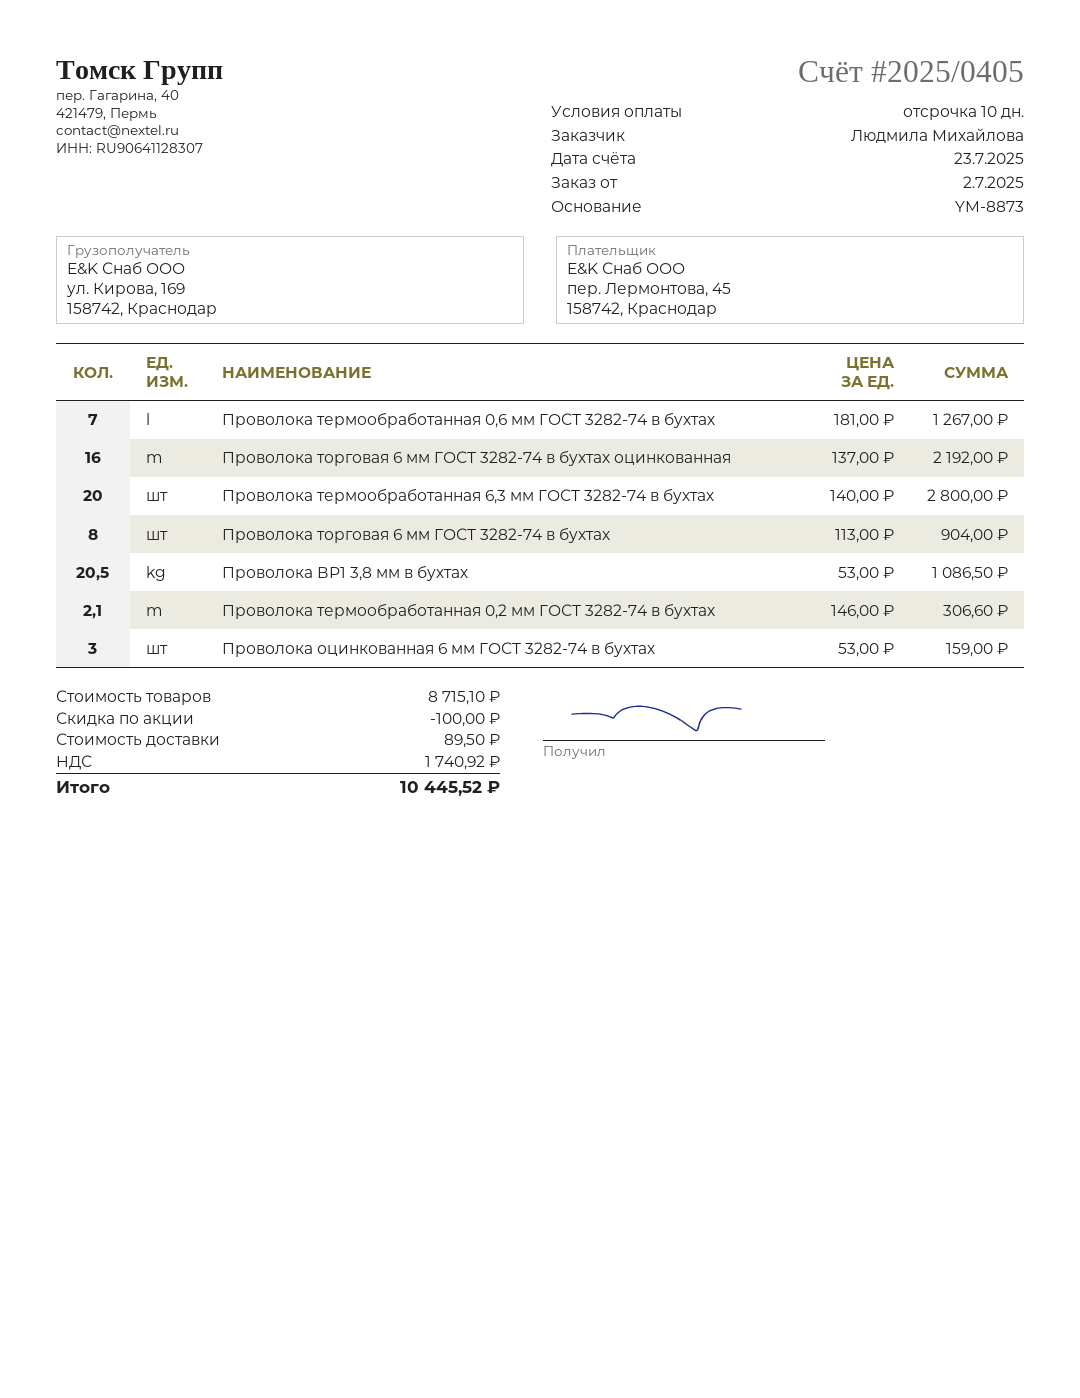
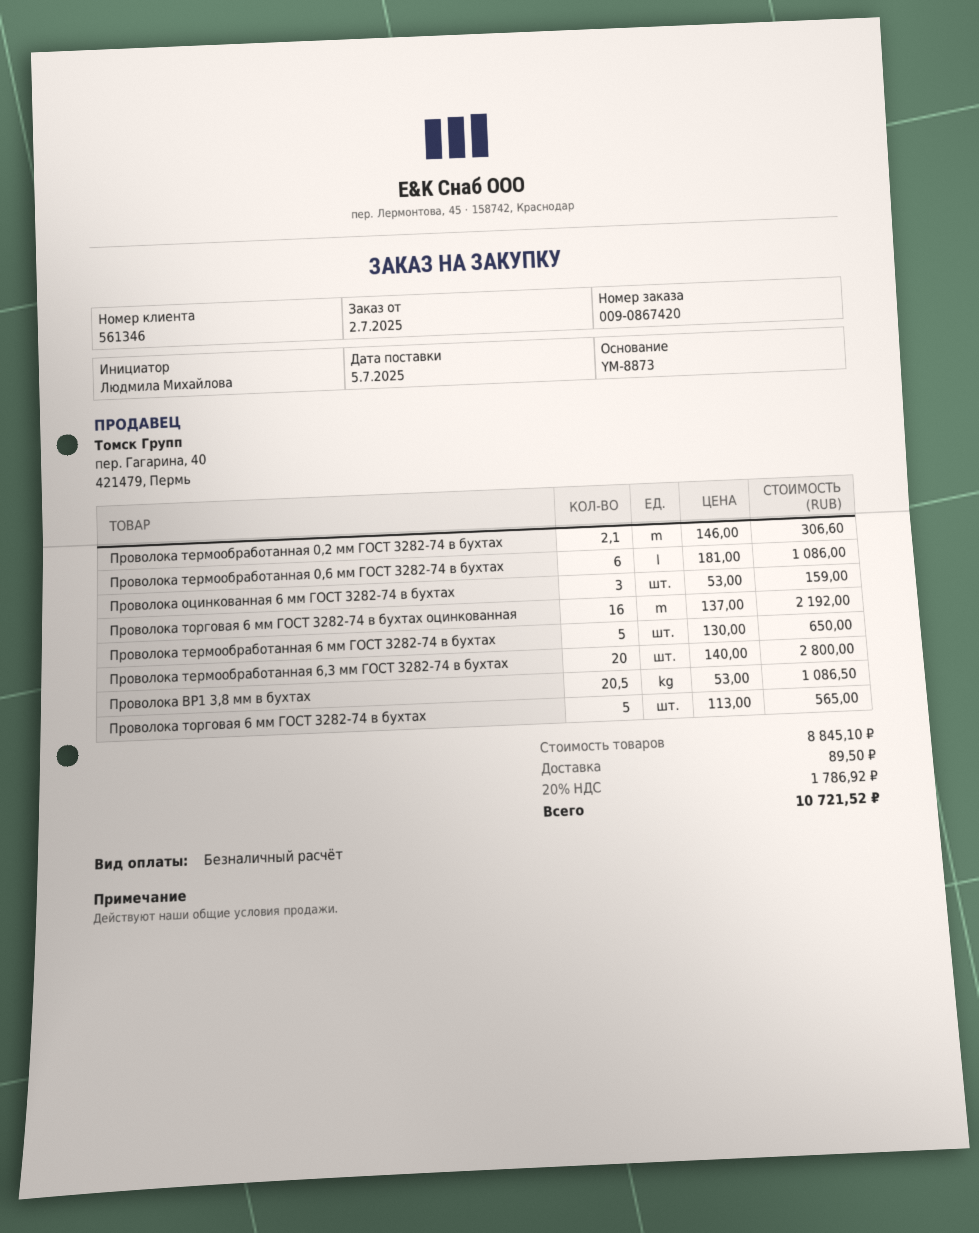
Проволока термообработанная 0,6 мм ГОСТ 3282-74 в бухтах: 7 x 181.00 = 1267.00 -> 6 x 181.00 = 1086.00
Проволока торговая 6 мм ГОСТ 3282-74 в бухтах: 8 x 113.00 = 904.00 -> 5 x 113.00 = 565.00
Проволока термообработанная 6 мм ГОСТ 3282-74 в бухтах: none -> 5 x 130.00 = 650.00
subtotal: 8715.10 -> 8845.10
discount: 100.00 -> none
tax: 1740.92 -> 1786.92
total: 10445.52 -> 10721.52

